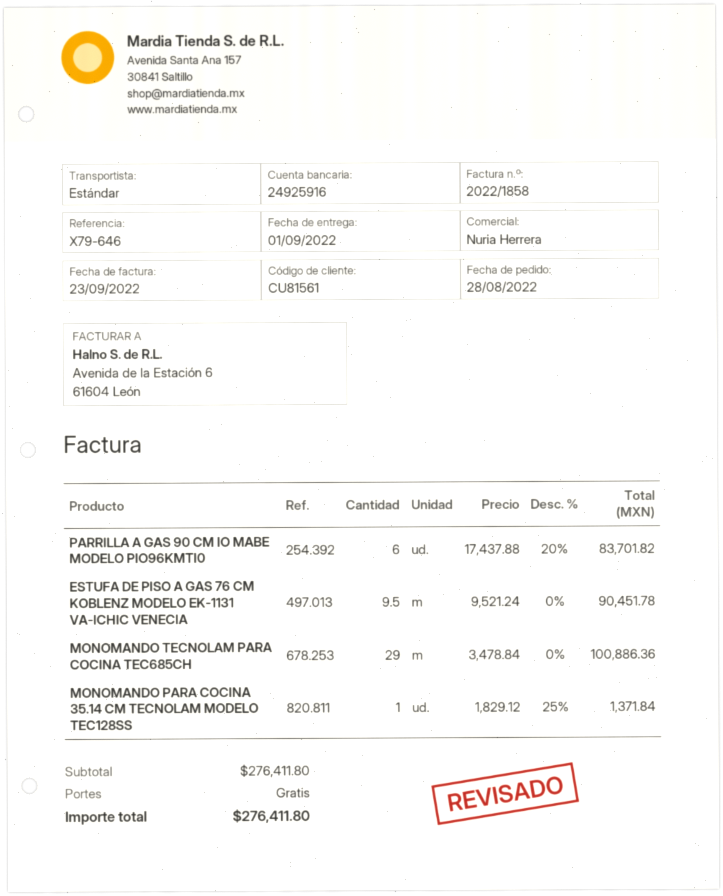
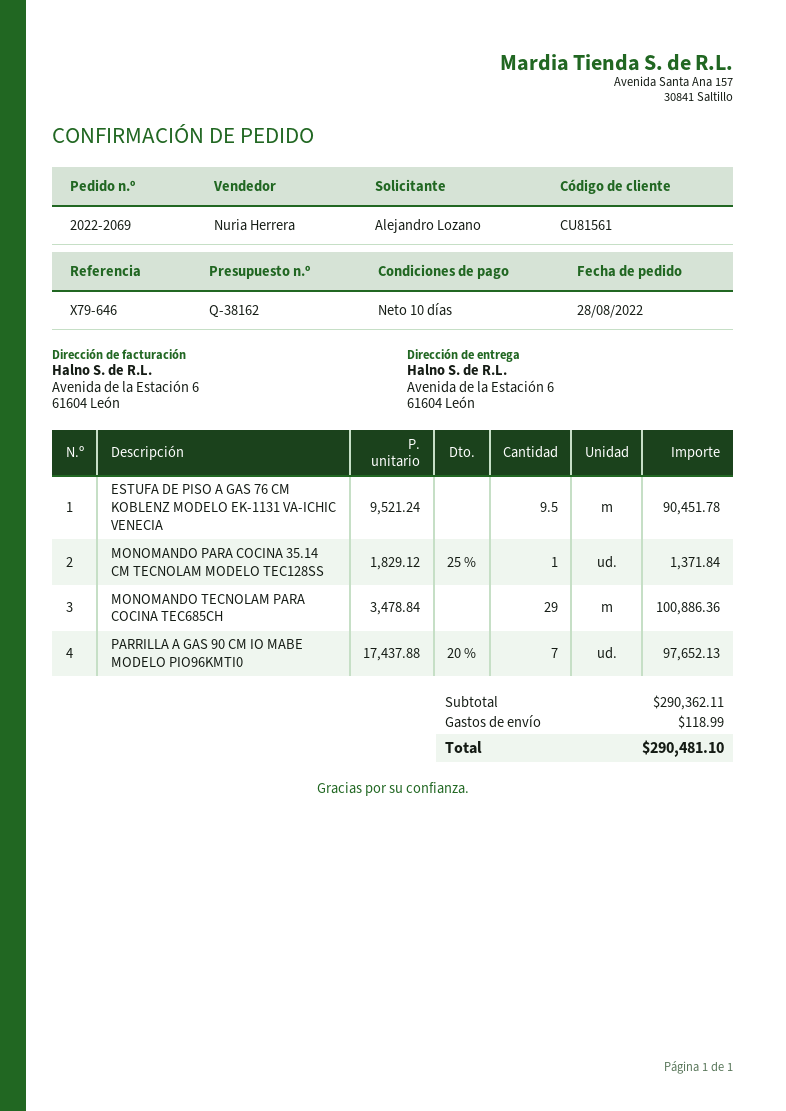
PARRILLA A GAS 90 CM IO MABE MODELO PIO96KMTI0: 6 x 17437.88 - 20% = 83701.82 -> 7 x 17437.88 - 20% = 97652.13
subtotal: 276411.80 -> 290362.11
shipping: 0.00 -> 118.99
total: 276411.80 -> 290481.10

